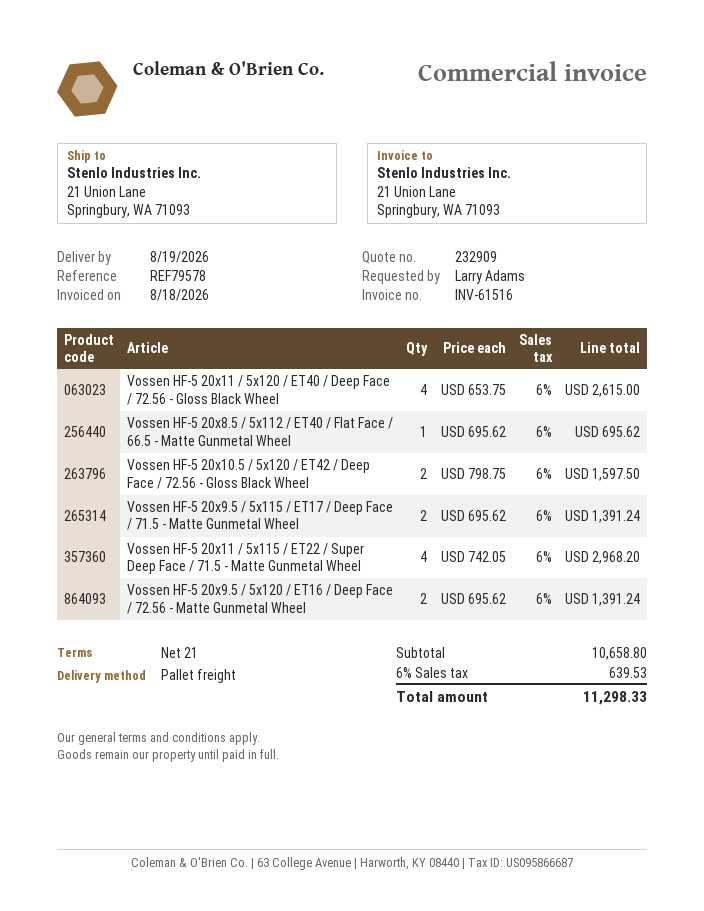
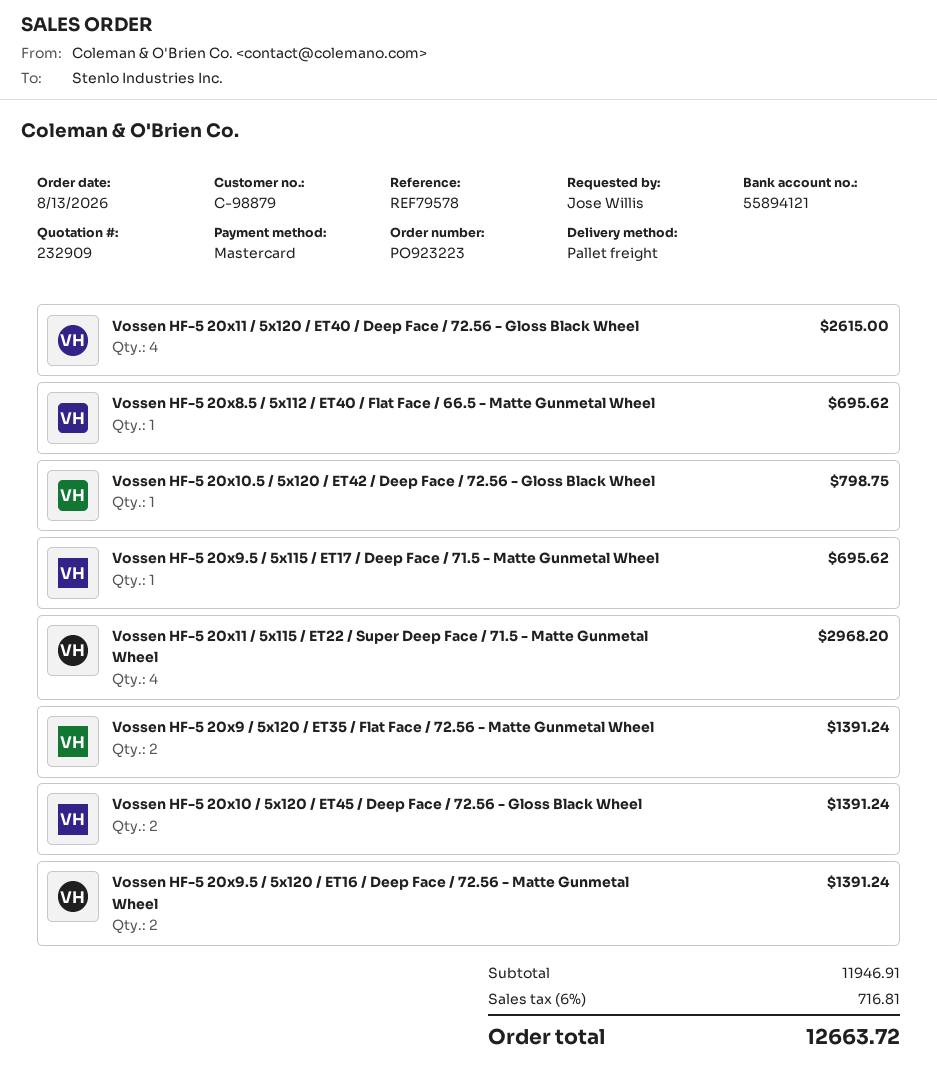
ordered by: Larry Adams -> Jose Willis
Vossen HF-5 20x10.5 / 5x120 / ET42 / Deep Face / 72.56 - Gloss Black Wheel: 2 for 1597.50 -> 1 for 798.75
Vossen HF-5 20x9.5 / 5x115 / ET17 / Deep Face / 71.5 - Matte Gunmetal Wheel: 2 for 1391.24 -> 1 for 695.62
Vossen HF-5 20x9 / 5x120 / ET35 / Flat Face / 72.56 - Matte Gunmetal Wheel: none -> 2 for 1391.24
Vossen HF-5 20x10 / 5x120 / ET45 / Deep Face / 72.56 - Gloss Black Wheel: none -> 2 for 1391.24
subtotal: 10658.80 -> 11946.91
tax: 6% = 639.53 -> 6% = 716.81
total: 11298.33 -> 12663.72

